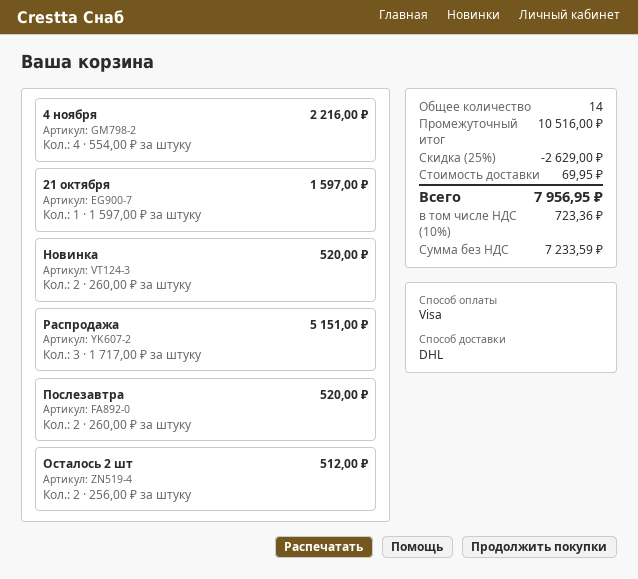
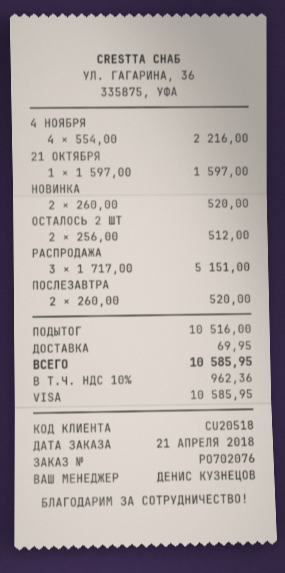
discount: 25% = 2629.00 -> none
tax: 10% = 723.36 -> 10% = 962.36
total: 7956.95 -> 10585.95

